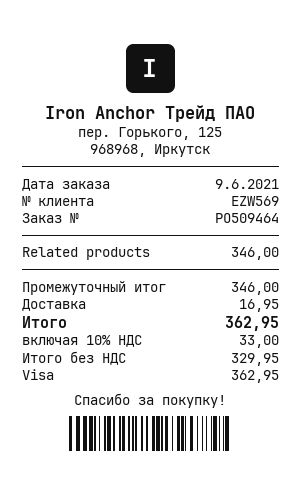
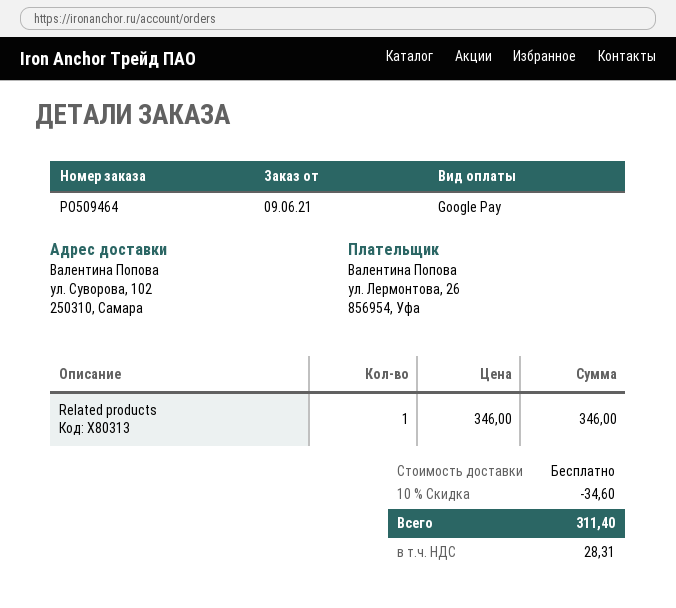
payment method: Visa -> Google Pay
discount: none -> 10% = 34.60
shipping: 16.95 -> 0.00
tax: 33.00 -> 28.31
total: 362.95 -> 311.40

